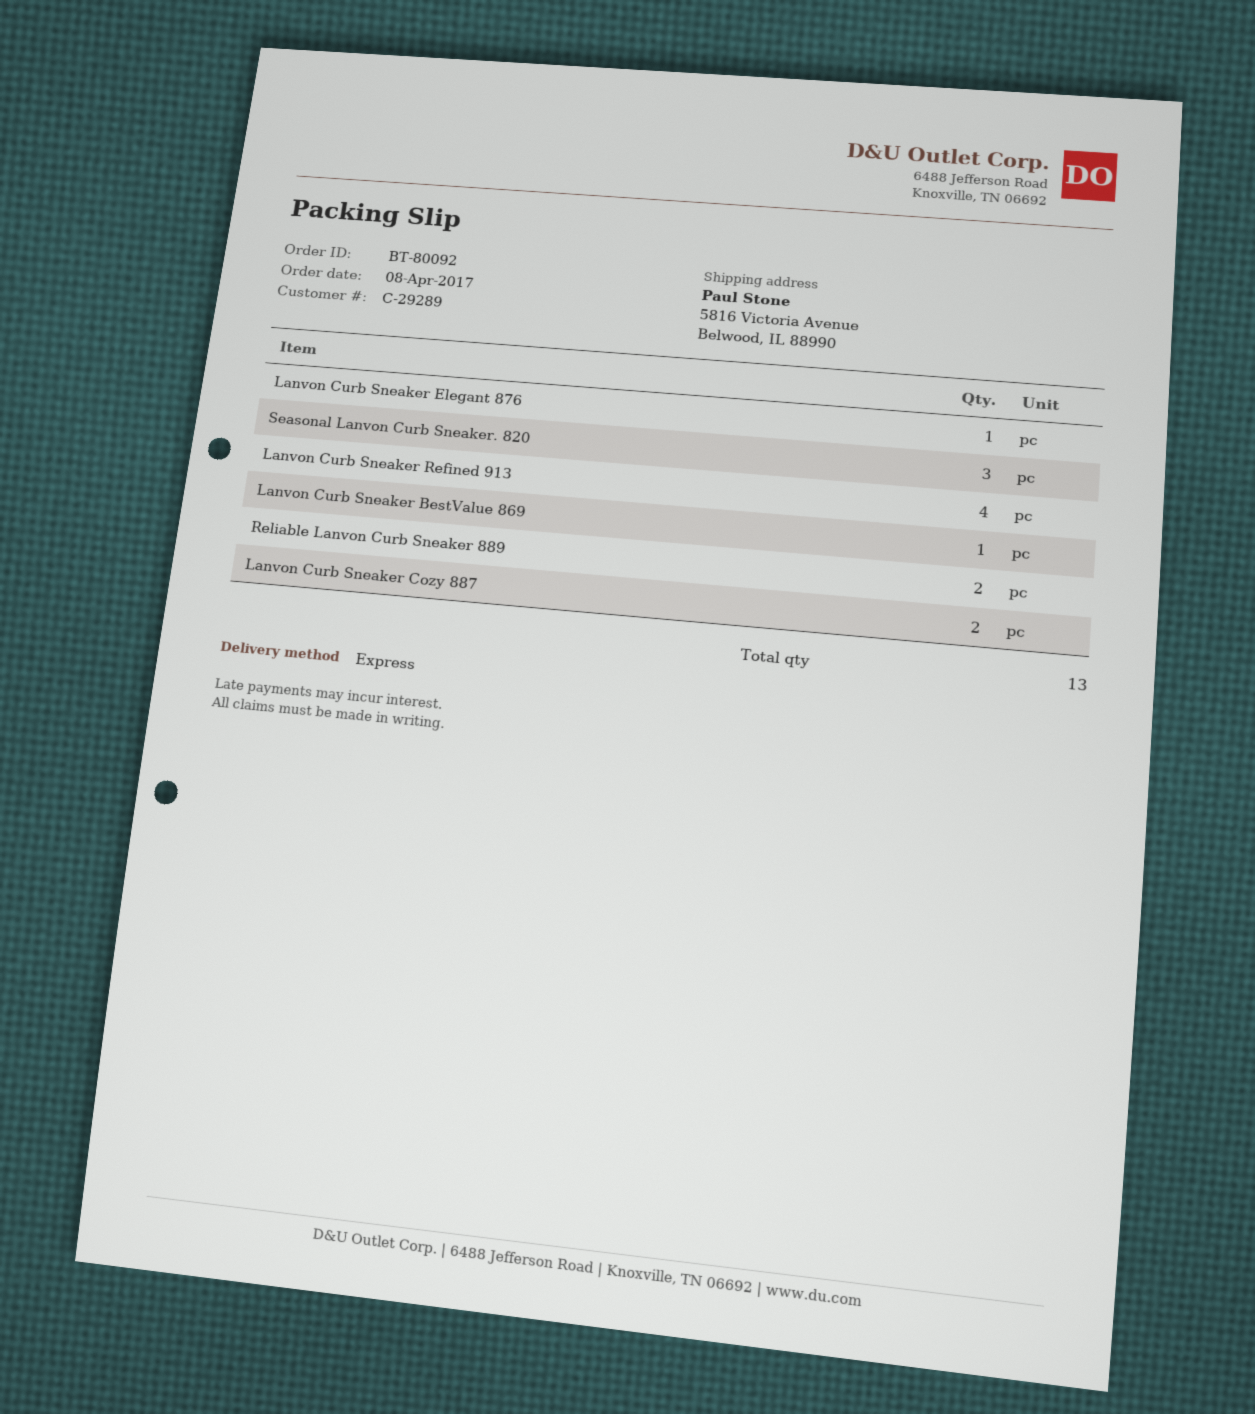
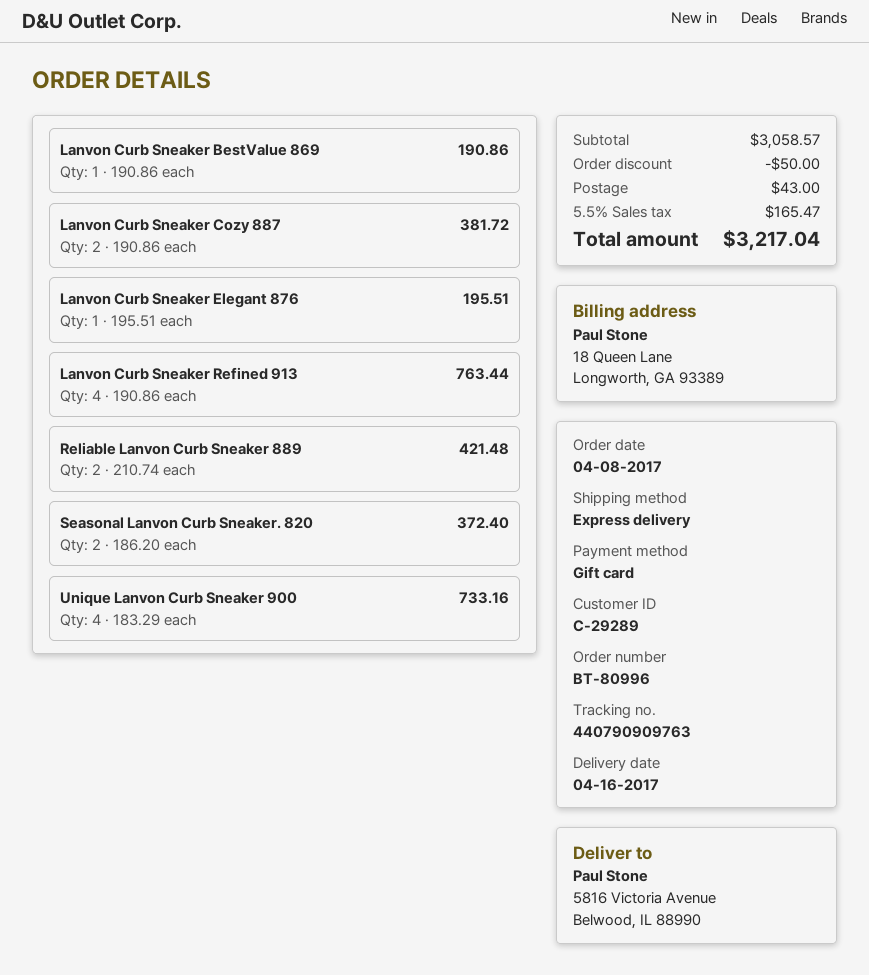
order number: BT-80092 -> BT-80996
Seasonal Lanvon Curb Sneaker. 820: 3 -> 2
Unique Lanvon Curb Sneaker 900: none -> 4

